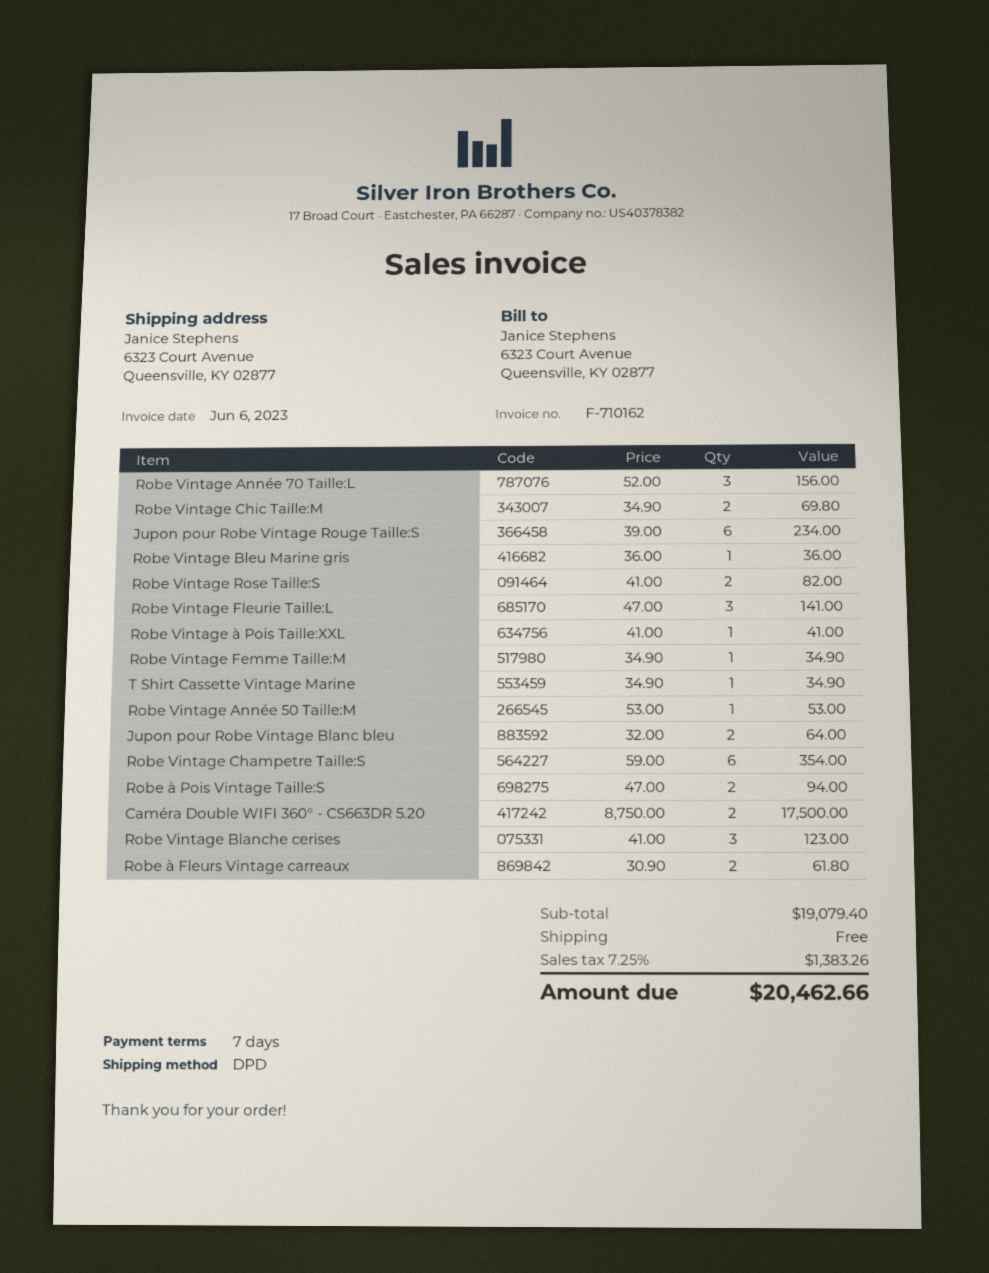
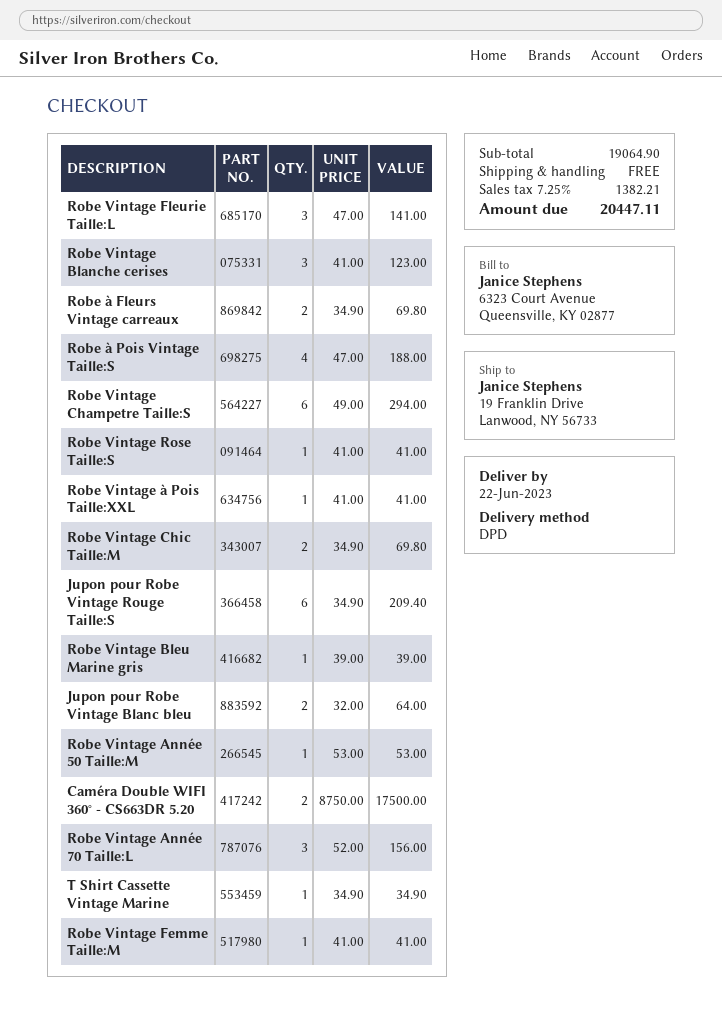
ship to: 6323 Court Avenue, Queensville, KY 02877 -> 19 Franklin Drive, Lanwood, NY 56733
Jupon pour Robe Vintage Rouge Taille:S: 6 x 39.00 = 234.00 -> 6 x 34.90 = 209.40
Robe Vintage Bleu Marine gris: 1 x 36.00 = 36.00 -> 1 x 39.00 = 39.00
Robe Vintage Rose Taille:S: 2 x 41.00 = 82.00 -> 1 x 41.00 = 41.00
Robe Vintage Femme Taille:M: 1 x 34.90 = 34.90 -> 1 x 41.00 = 41.00
Robe Vintage Champetre Taille:S: 6 x 59.00 = 354.00 -> 6 x 49.00 = 294.00
Robe à Pois Vintage Taille:S: 2 x 47.00 = 94.00 -> 4 x 47.00 = 188.00
Robe à Fleurs Vintage carreaux: 2 x 30.90 = 61.80 -> 2 x 34.90 = 69.80
subtotal: 19079.40 -> 19064.90
tax: 7.25% = 1383.26 -> 7.25% = 1382.21
total: 20462.66 -> 20447.11

